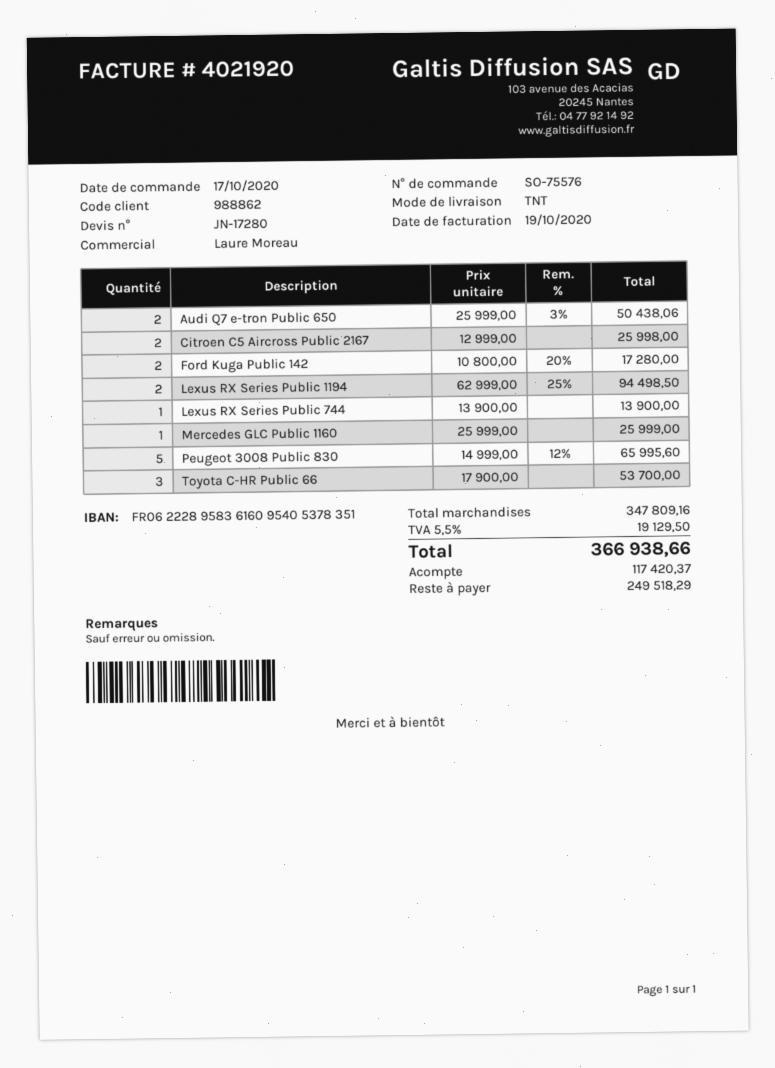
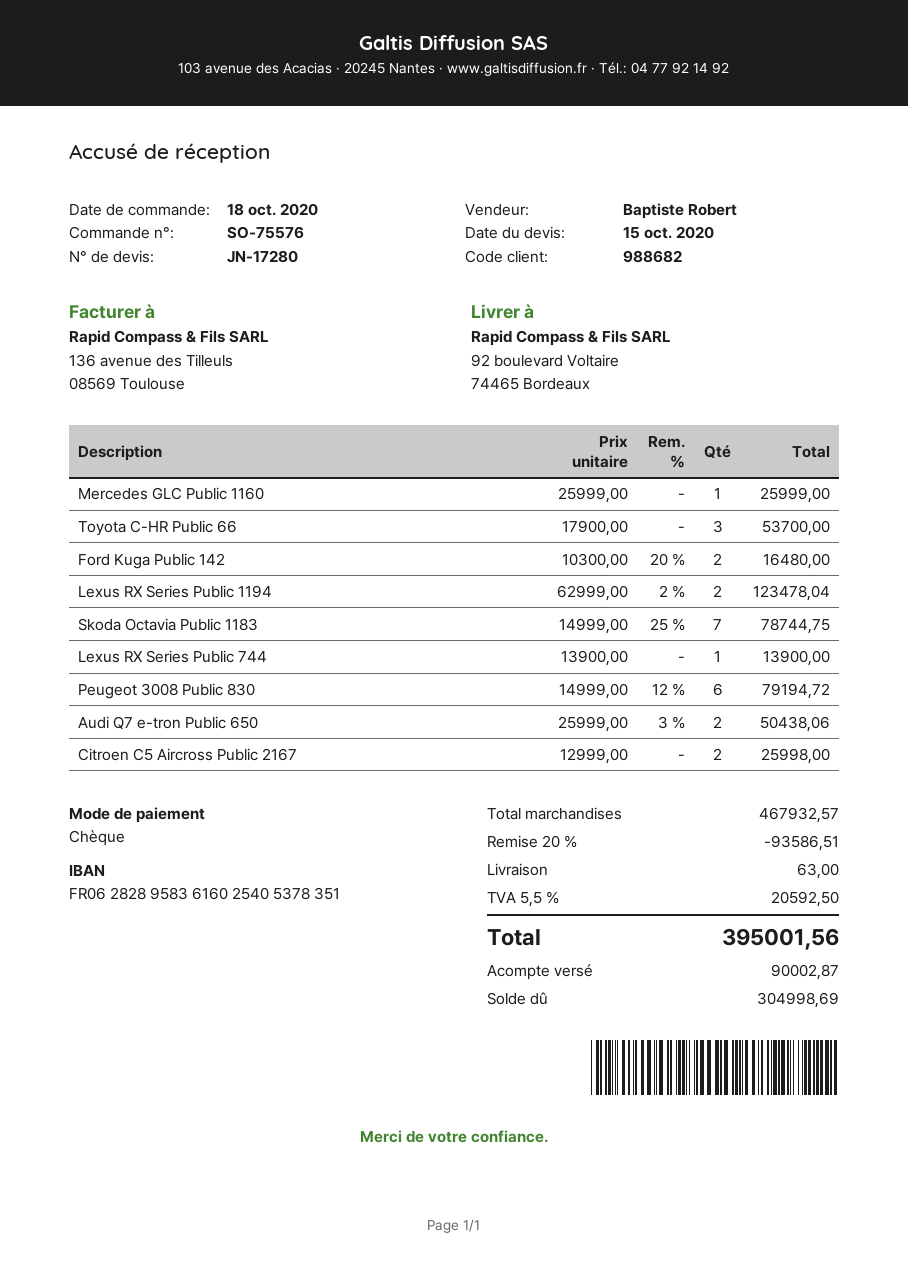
order date: 2020-10-17 -> 2020-10-18
customer number: 988862 -> 988682
sales rep: Laure Moreau -> Baptiste Robert
bank account: FR0622289583616095405378351 -> FR0628289583616025405378351
Ford Kuga Public 142: 2 x 10800.00 - 20% = 17280.00 -> 2 x 10300.00 - 20% = 16480.00
Lexus RX Series Public 1194: 2 x 62999.00 - 25% = 94498.50 -> 2 x 62999.00 - 2% = 123478.04
Peugeot 3008 Public 830: 5 x 14999.00 - 12% = 65995.60 -> 6 x 14999.00 - 12% = 79194.72
Skoda Octavia Public 1183: none -> 7 x 14999.00 - 25% = 78744.75
subtotal: 347809.16 -> 467932.57
discount: none -> 20% = 93586.51
shipping: none -> 63.00
tax: 5.5% = 19129.50 -> 5.5% = 20592.50
total: 366938.66 -> 395001.56
deposit: 117420.37 -> 90002.87
balance: 249518.29 -> 304998.69

